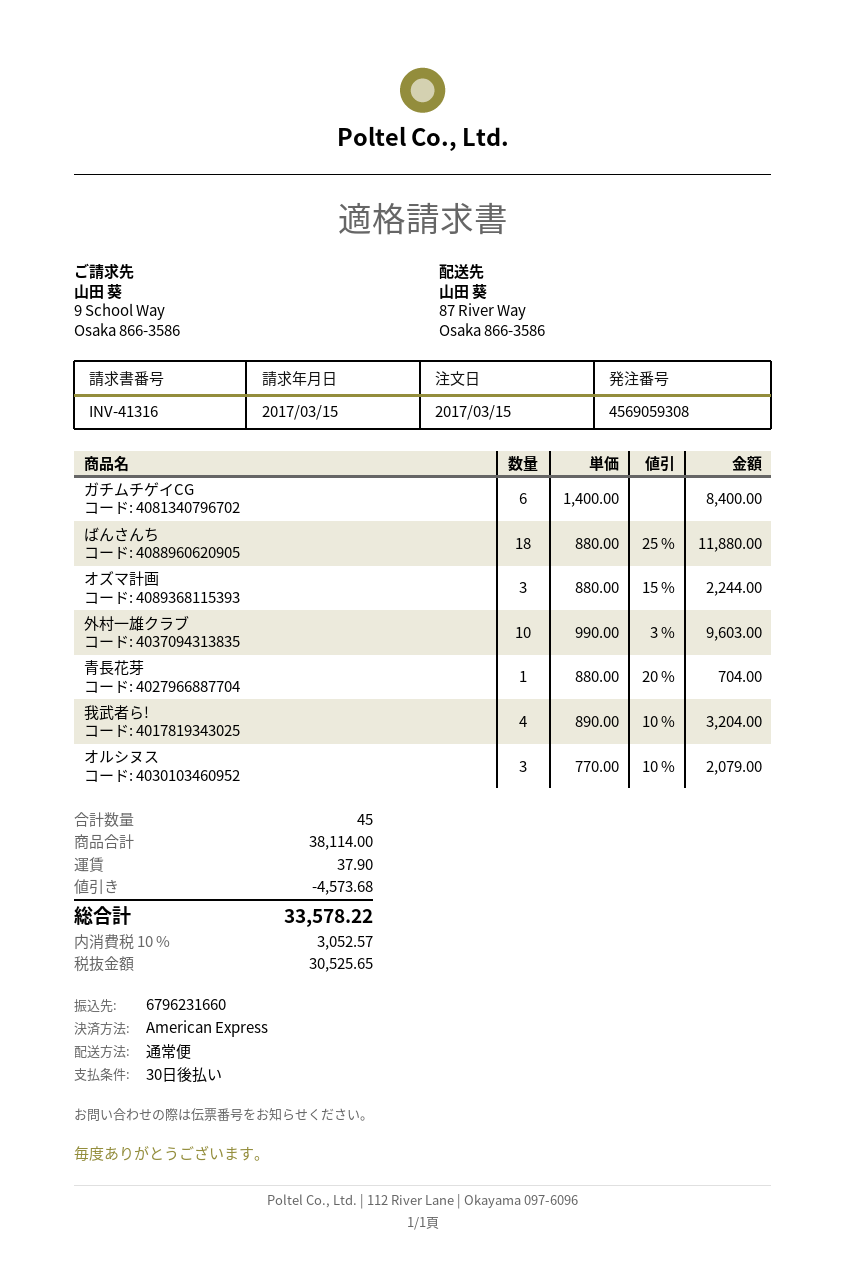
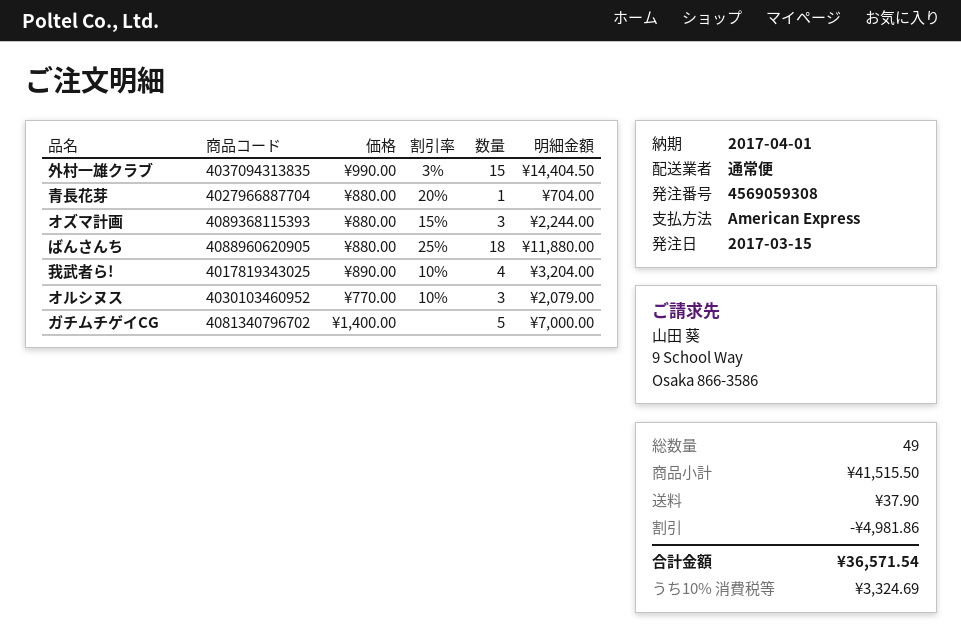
ガチムチゲイCG: 6 x 1400.00 = 8400.00 -> 5 x 1400.00 = 7000.00
外村一雄クラブ: 10 x 990.00 - 3% = 9603.00 -> 15 x 990.00 - 3% = 14404.50
total quantity: 45 -> 49
subtotal: 38114.00 -> 41515.50
discount: 4573.68 -> 4981.86
tax: 10% = 3052.57 -> 10% = 3324.69
total: 33578.22 -> 36571.54

